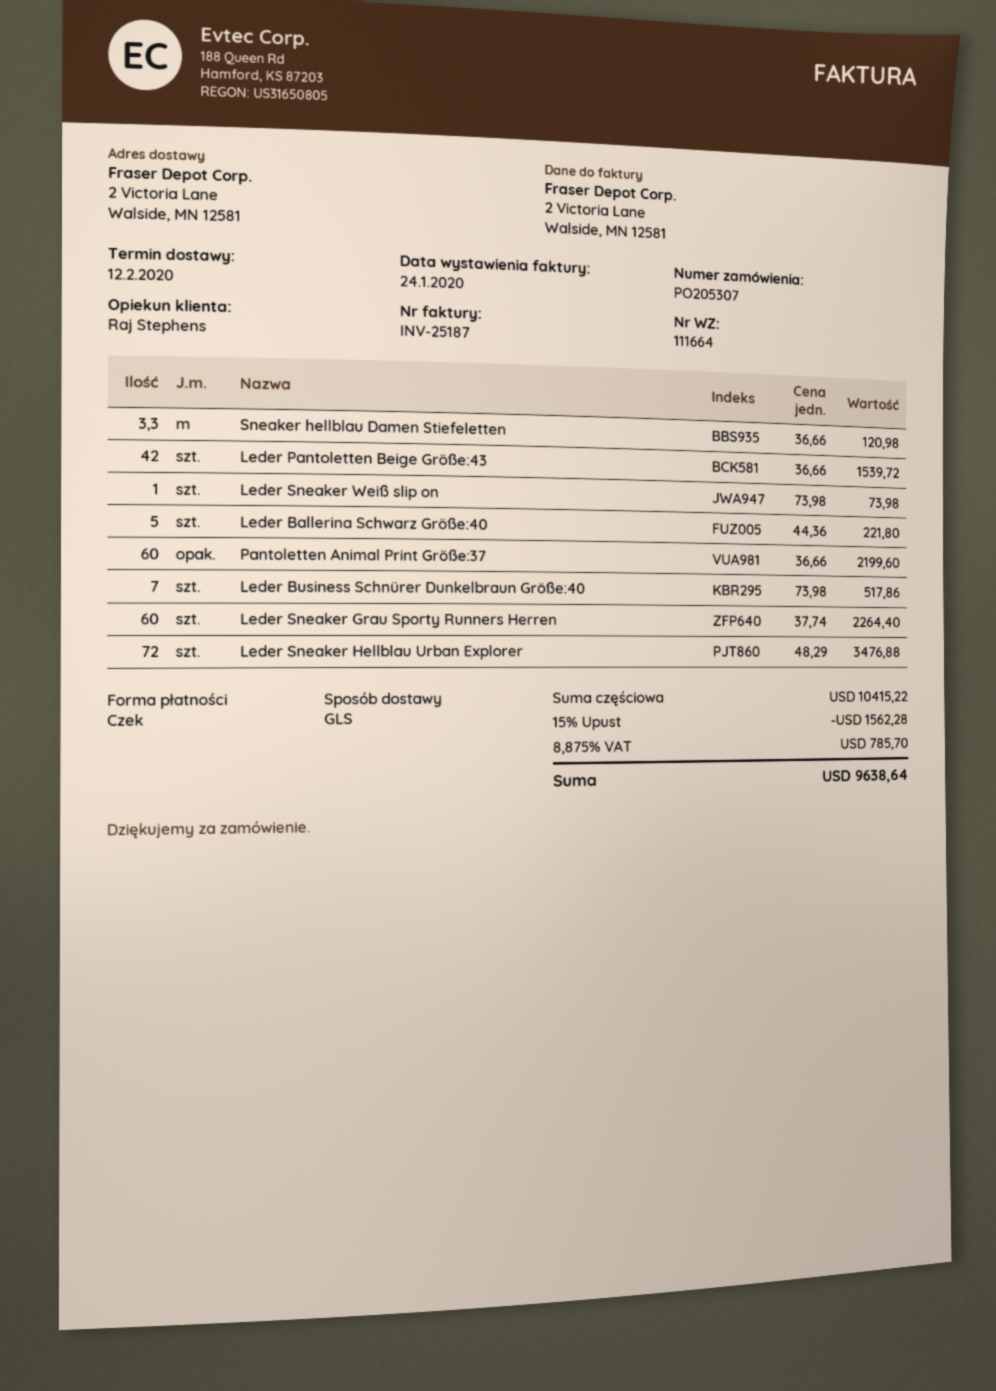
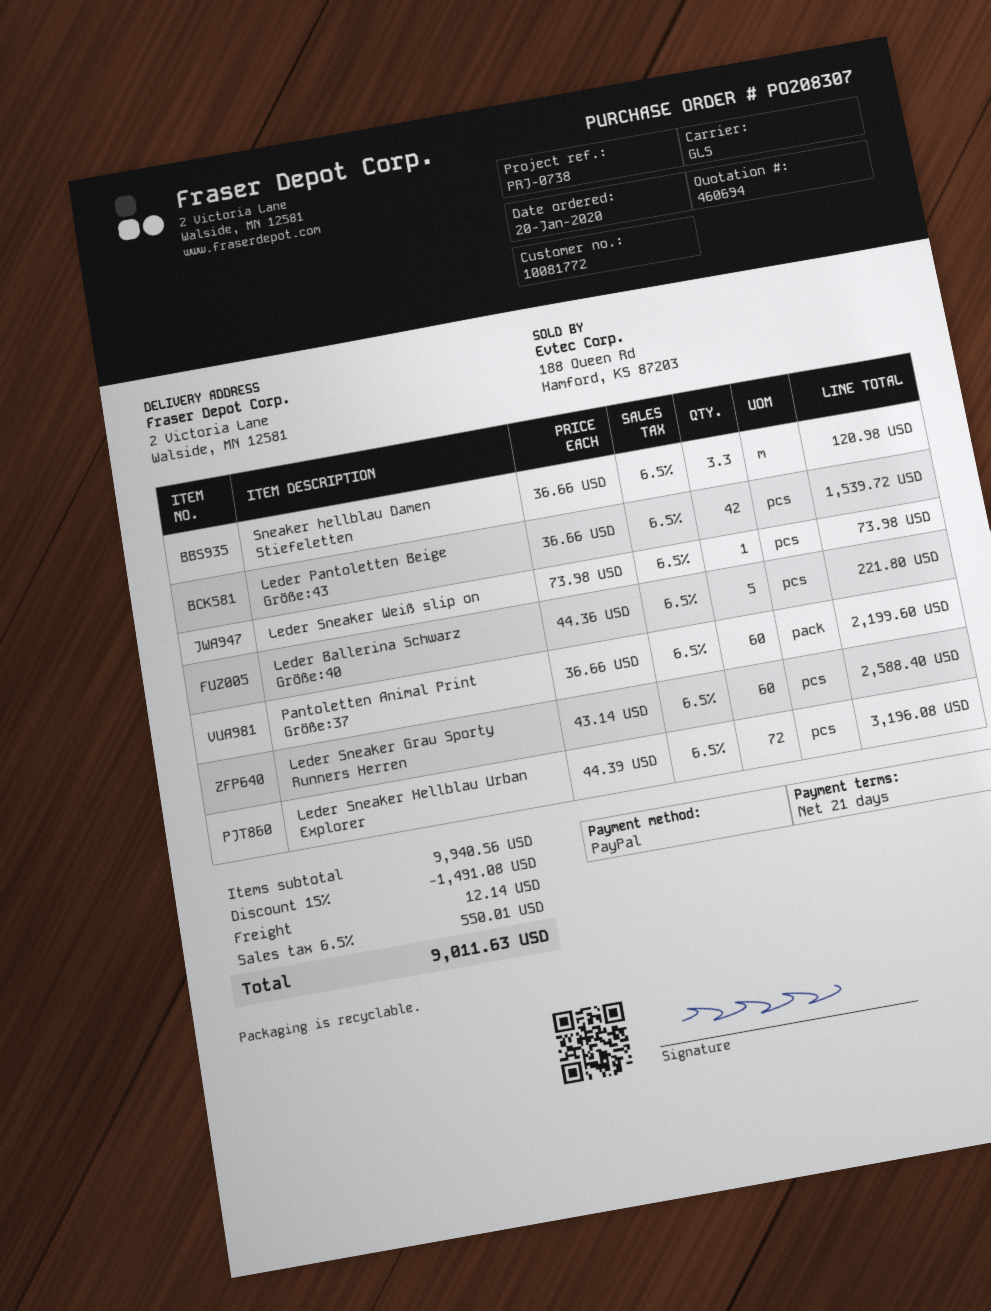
order number: PO205307 -> PO208307
payment method: cheque -> PayPal
Leder Business Schnürer Dunkelbraun Größe:40: 7 x 73.98 = 517.86 -> none
Leder Sneaker Grau Sporty Runners Herren: 60 x 37.74 = 2264.40 -> 60 x 43.14 = 2588.40
Leder Sneaker Hellblau Urban Explorer: 72 x 48.29 = 3476.88 -> 72 x 44.39 = 3196.08
subtotal: 10415.22 -> 9940.56
discount: 15% = 1562.28 -> 15% = 1491.08
shipping: none -> 12.14
tax: 8.875% = 785.70 -> 6.5% = 550.01
total: 9638.64 -> 9011.63

